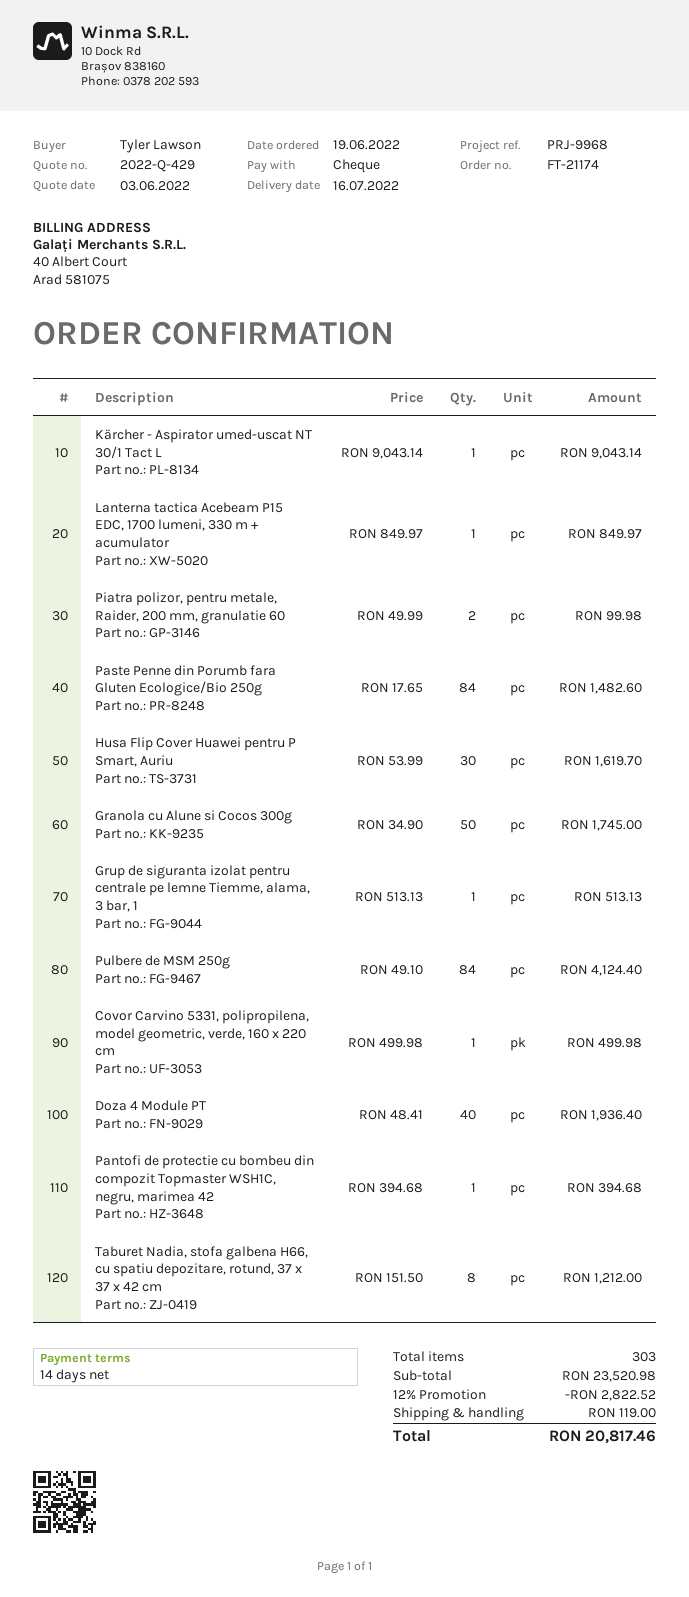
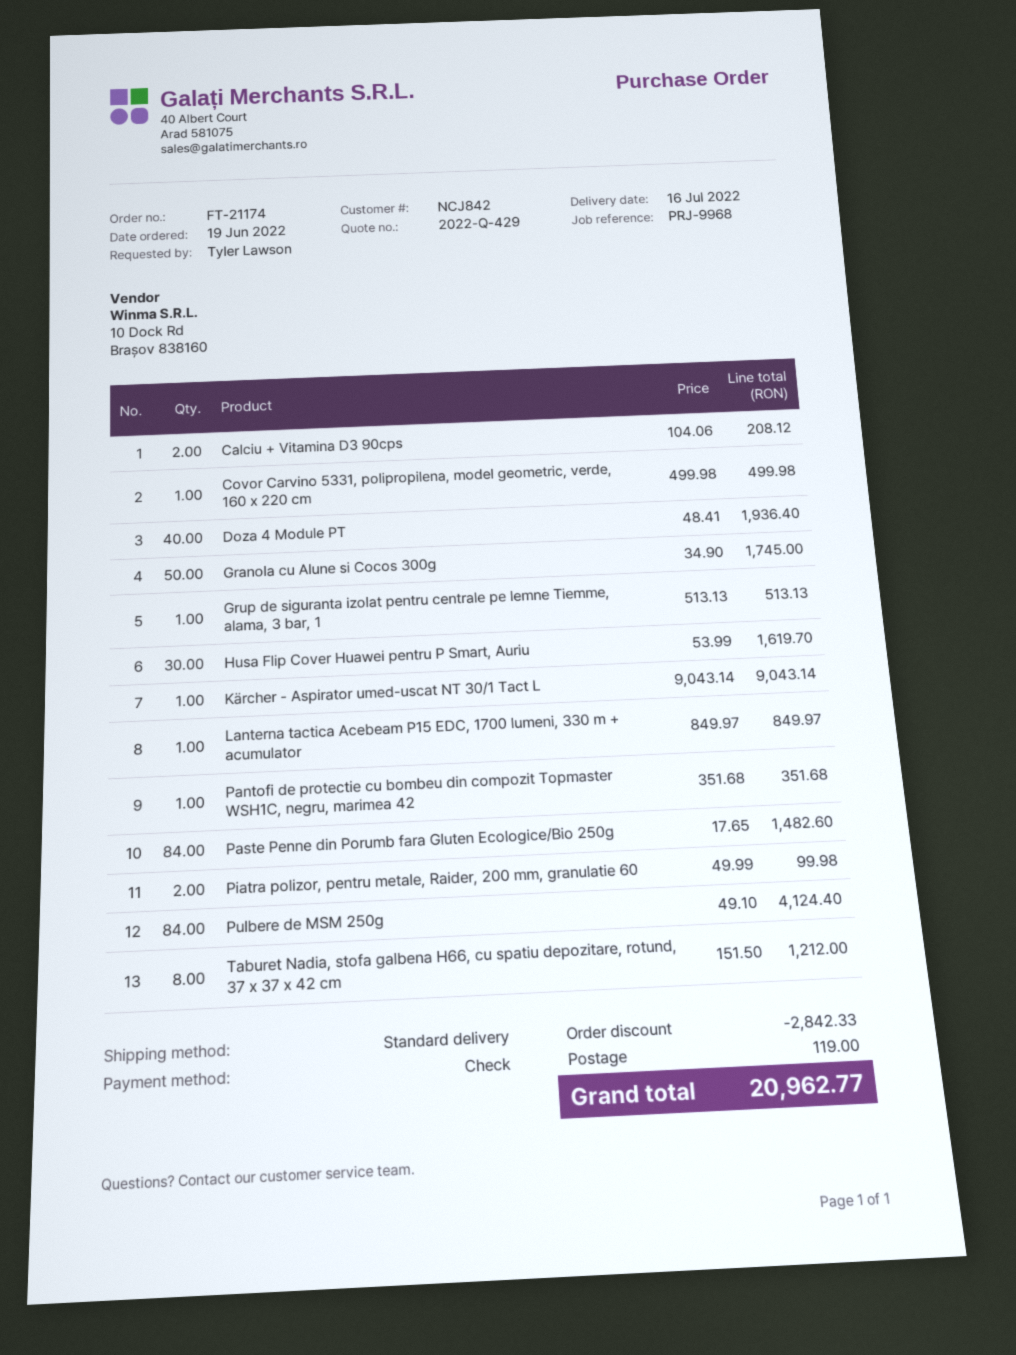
Pantofi de protectie cu bombeu din compozit Topmaster WSH1C, negru, marimea 42: 1 x 394.68 = 394.68 -> 1 x 351.68 = 351.68
Calciu + Vitamina D3 90cps: none -> 2 x 104.06 = 208.12
discount: 2822.52 -> 2842.33
total: 20817.46 -> 20962.77

